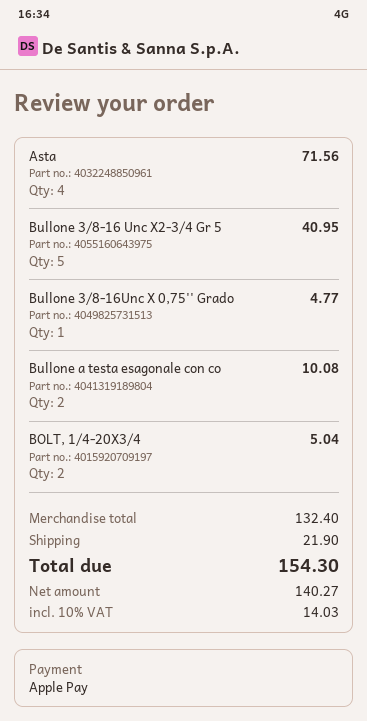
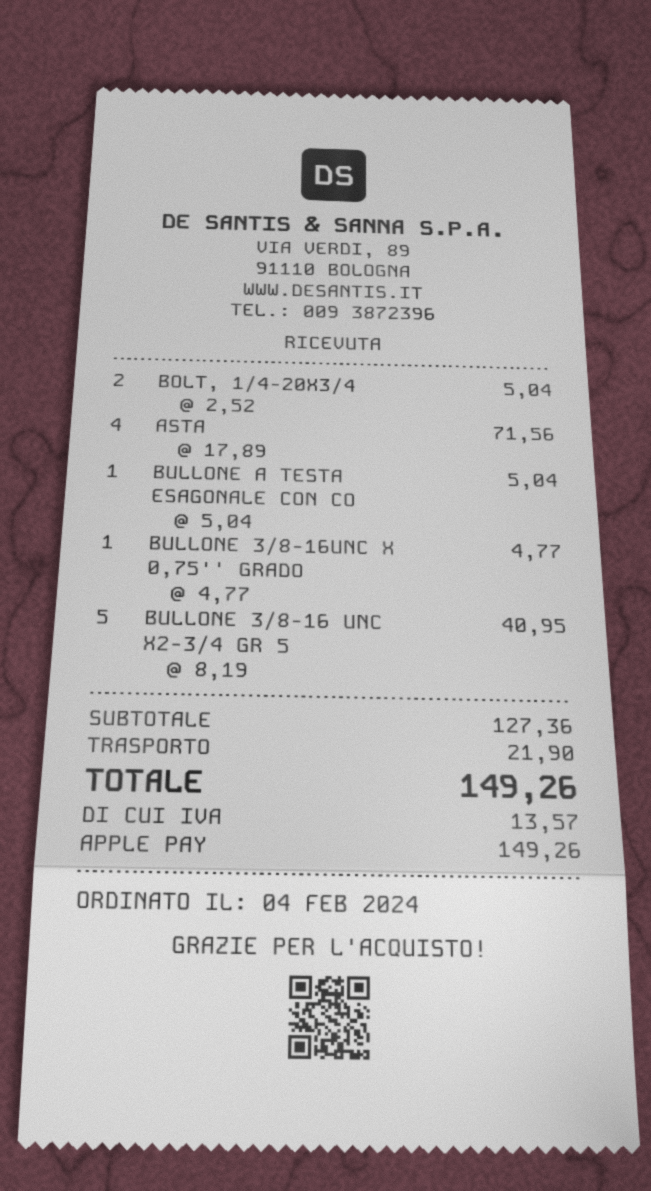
Bullone a testa esagonale con co: 2 for 10.08 -> 1 for 5.04
subtotal: 132.40 -> 127.36
tax: 14.03 -> 13.57
total: 154.30 -> 149.26

